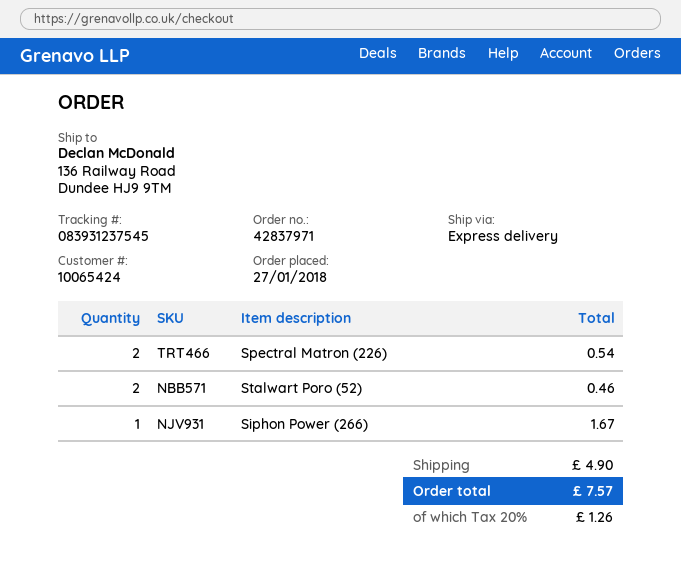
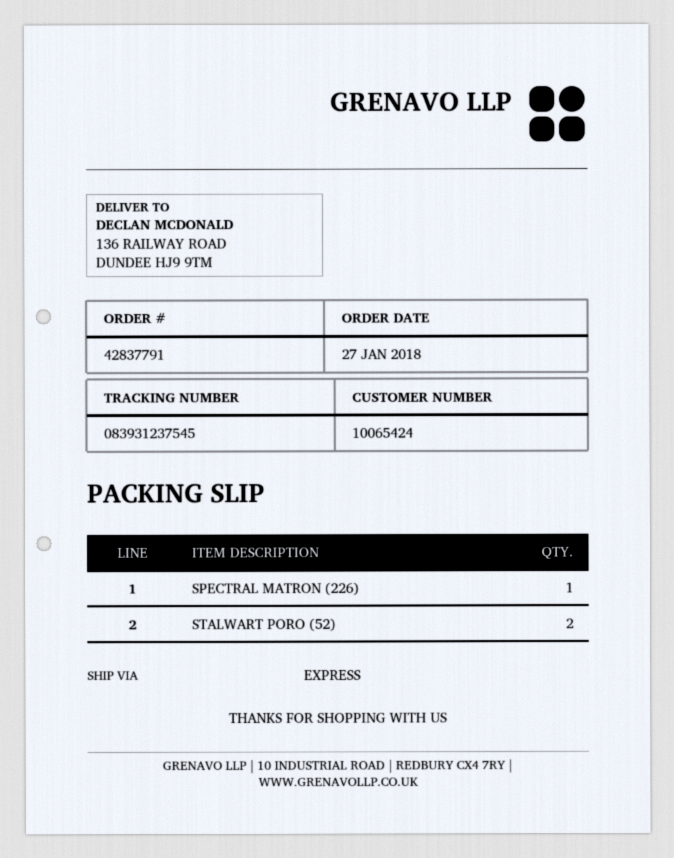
order number: 42837971 -> 42837791
Spectral Matron (226): 2 -> 1
Siphon Power (266): 1 -> none

